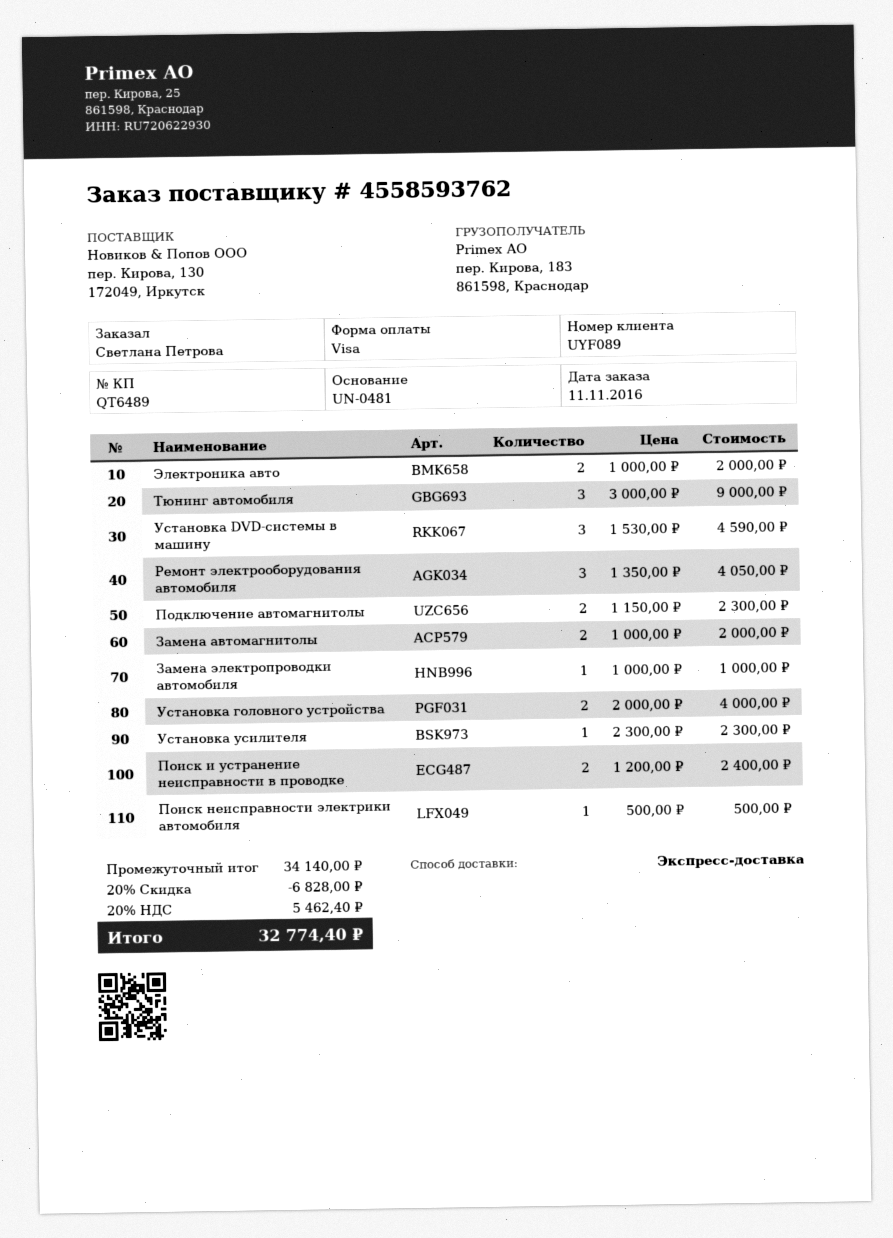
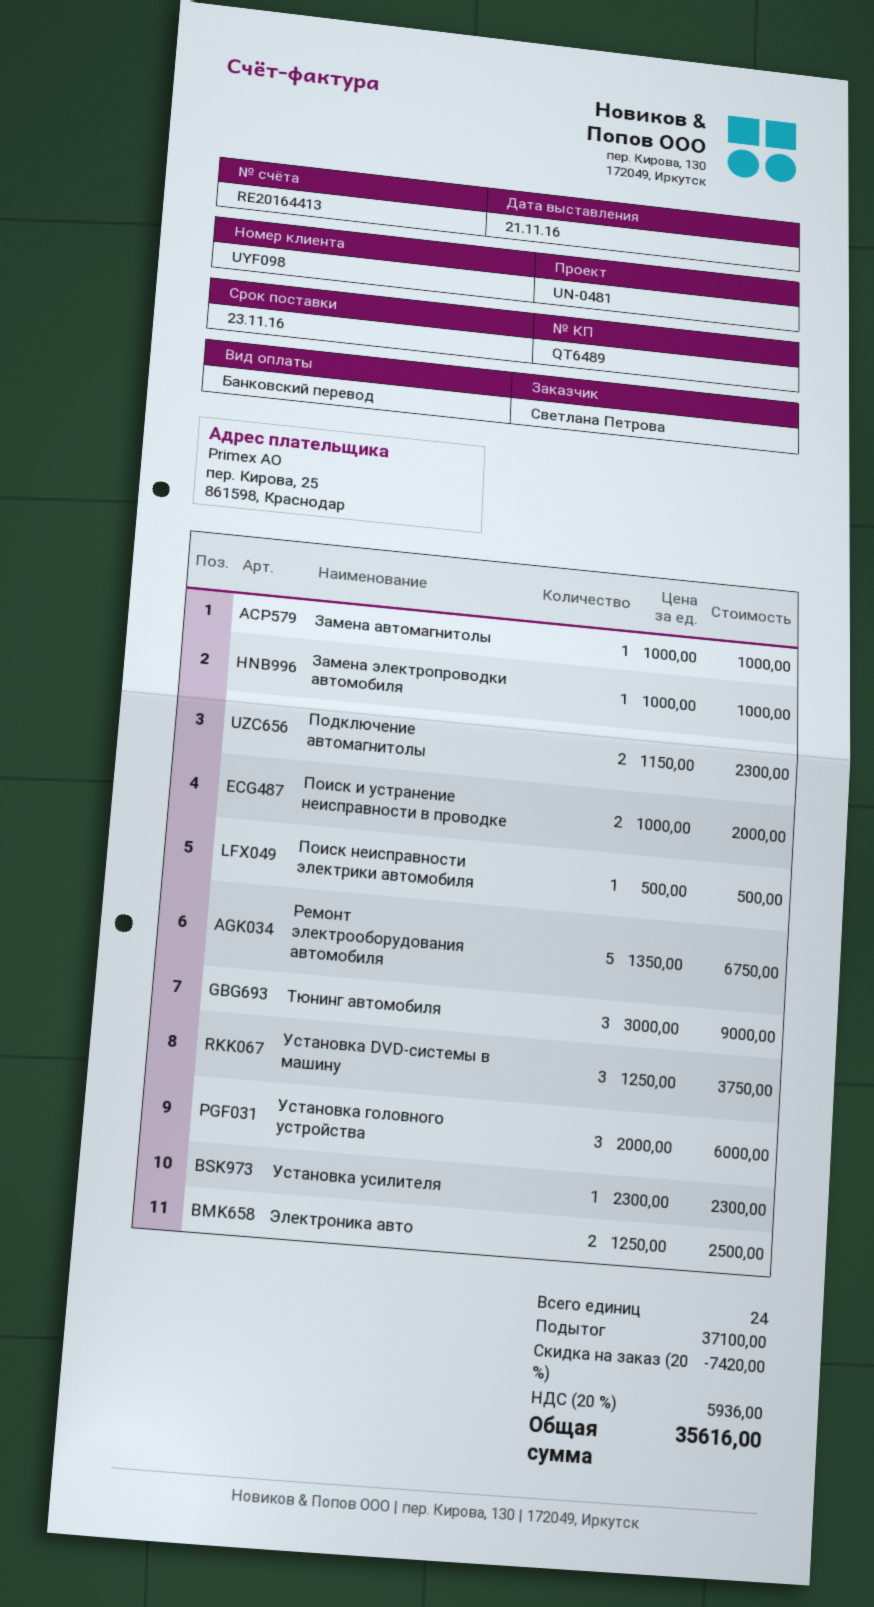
customer number: UYF089 -> UYF098
payment method: Visa -> bank transfer
Электроника авто: 2 x 1000.00 = 2000.00 -> 2 x 1250.00 = 2500.00
Установка DVD-системы в машину: 3 x 1530.00 = 4590.00 -> 3 x 1250.00 = 3750.00
Ремонт электрооборудования автомобиля: 3 x 1350.00 = 4050.00 -> 5 x 1350.00 = 6750.00
Замена автомагнитолы: 2 x 1000.00 = 2000.00 -> 1 x 1000.00 = 1000.00
Установка головного устройства: 2 x 2000.00 = 4000.00 -> 3 x 2000.00 = 6000.00
Поиск и устранение неисправности в проводке: 2 x 1200.00 = 2400.00 -> 2 x 1000.00 = 2000.00
subtotal: 34140.00 -> 37100.00
discount: 20% = 6828.00 -> 20% = 7420.00
tax: 20% = 5462.40 -> 20% = 5936.00
total: 32774.40 -> 35616.00

